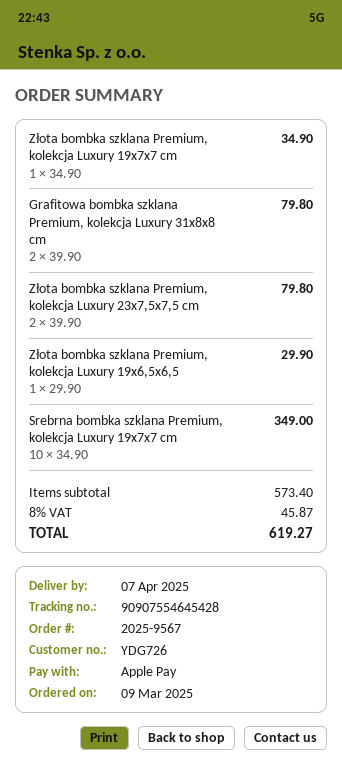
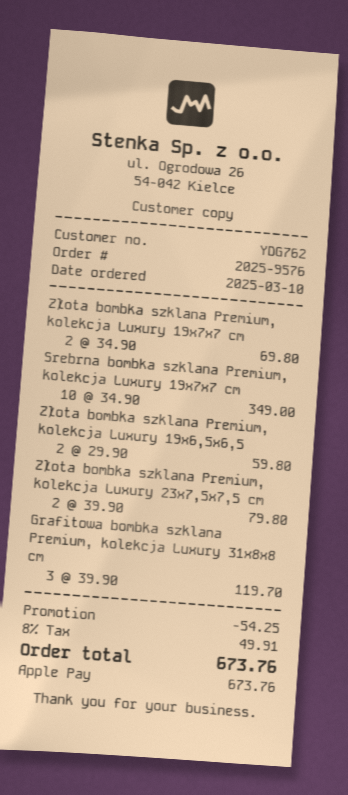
order number: 2025-9567 -> 2025-9576
order date: 2025-03-09 -> 2025-03-10
customer number: YDG726 -> YDG762
Złota bombka szklana Premium, kolekcja Luxury 19x7x7 cm: 1 x 34.90 = 34.90 -> 2 x 34.90 = 69.80
Grafitowa bombka szklana Premium, kolekcja Luxury 31x8x8 cm: 2 x 39.90 = 79.80 -> 3 x 39.90 = 119.70
Złota bombka szklana Premium, kolekcja Luxury 19x6,5x6,5: 1 x 29.90 = 29.90 -> 2 x 29.90 = 59.80
discount: none -> 54.25
tax: 8% = 45.87 -> 8% = 49.91
total: 619.27 -> 673.76

